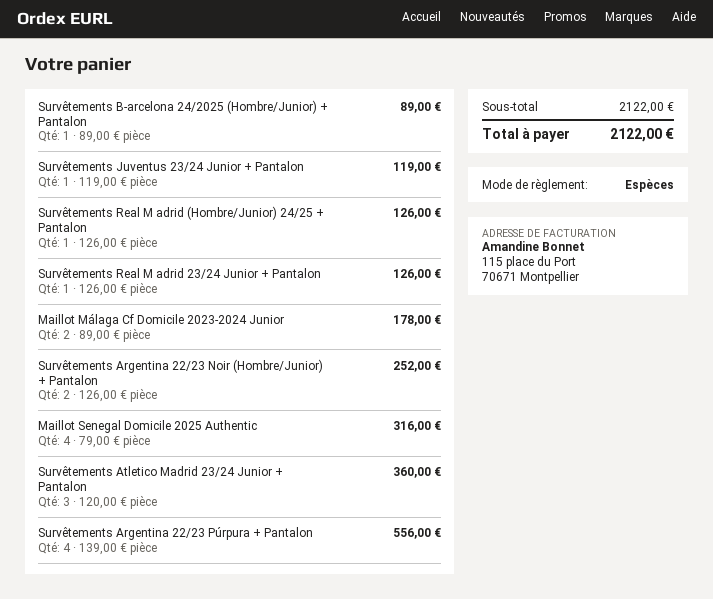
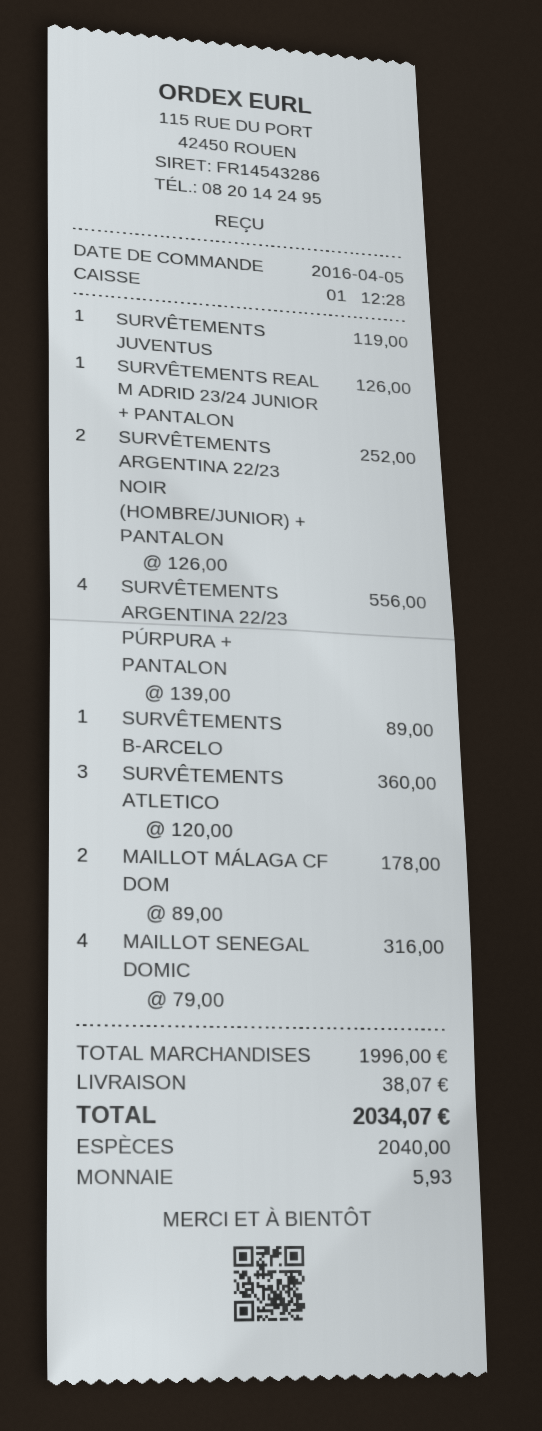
Survêtements Real M adrid (Hombre/Junior) 24/25 + Pantalon: 1 x 126.00 = 126.00 -> none
subtotal: 2122.00 -> 1996.00
shipping: none -> 38.07
total: 2122.00 -> 2034.07

